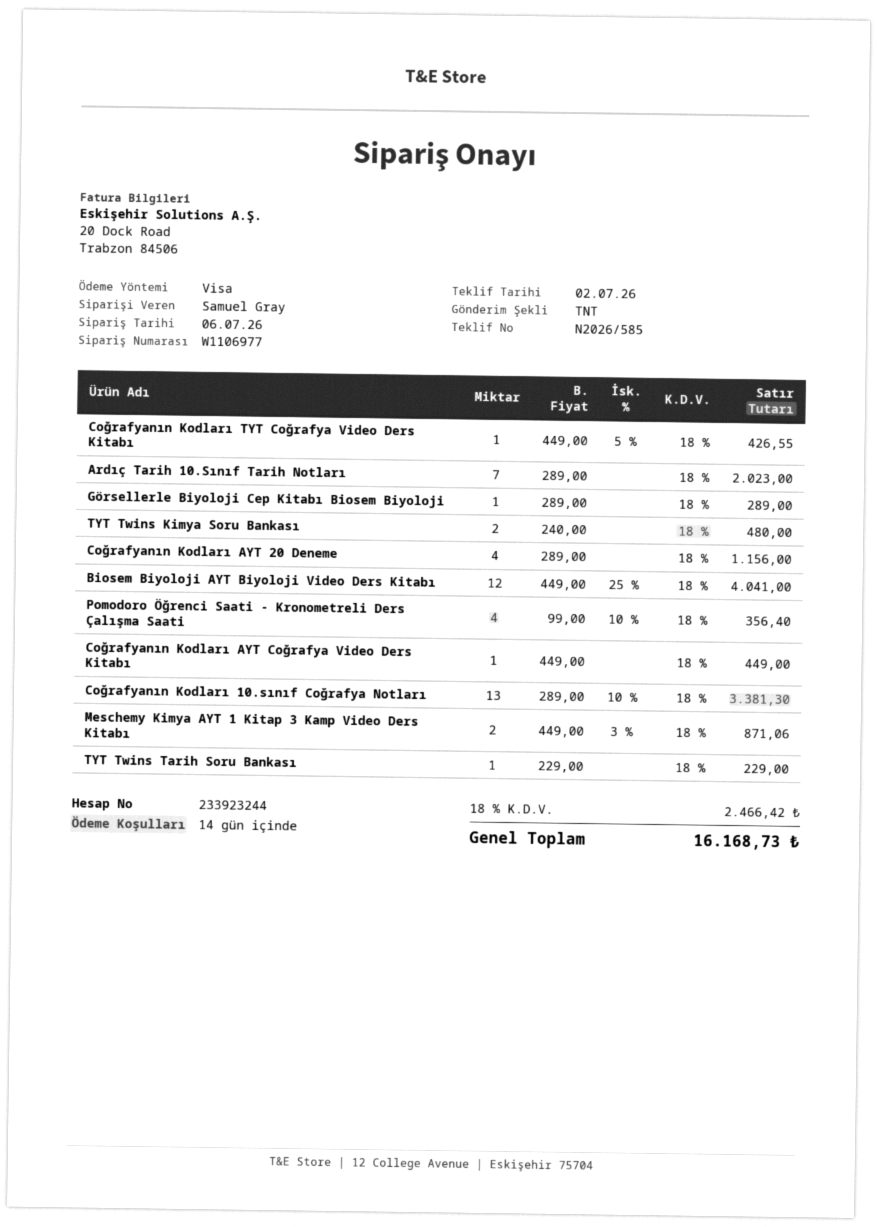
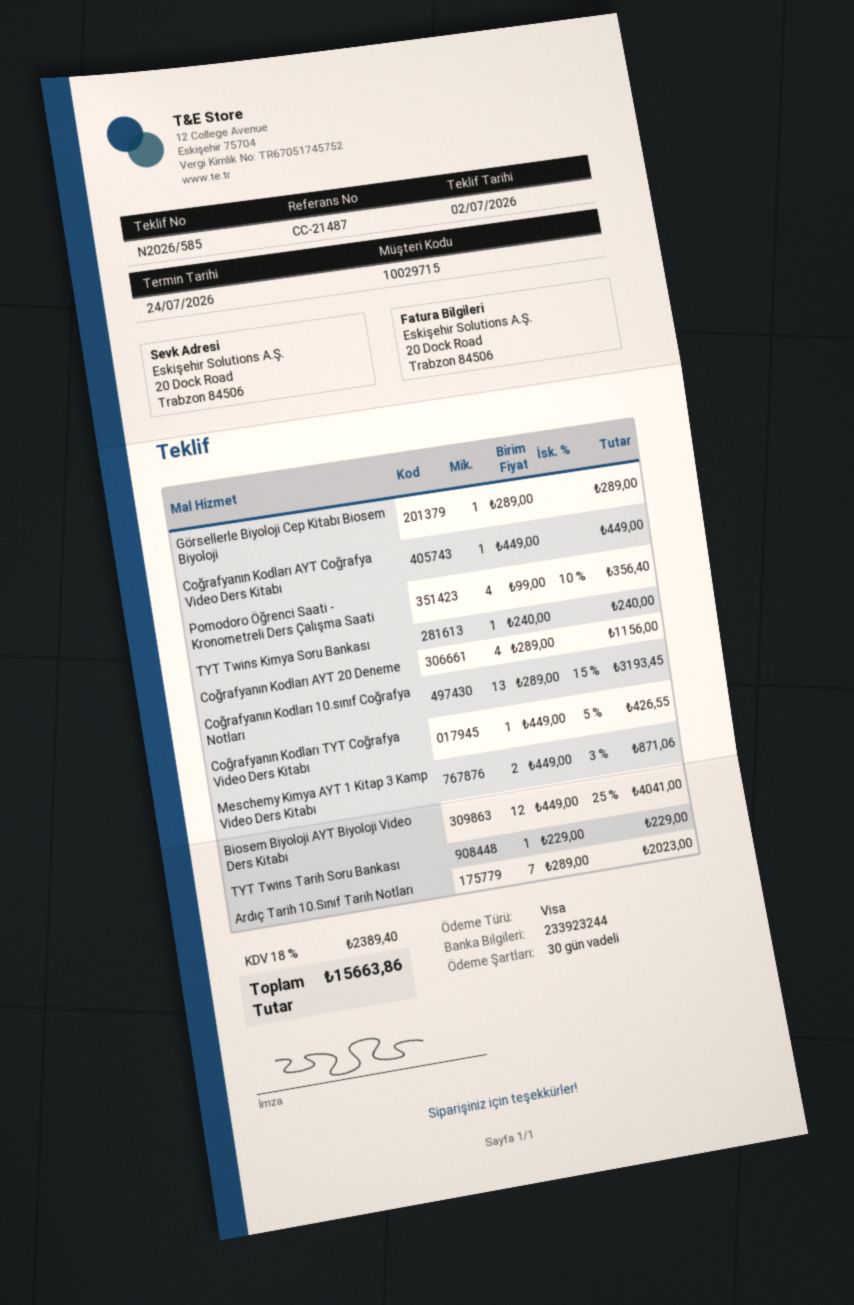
payment terms: 14 days -> 30 days
TYT Twins Kimya Soru Bankası: 2 x 240.00 = 480.00 -> 1 x 240.00 = 240.00
Coğrafyanın Kodları 10.sınıf Coğrafya Notları: 13 x 289.00 - 10% = 3381.30 -> 13 x 289.00 - 15% = 3193.45
tax: 18% = 2466.42 -> 18% = 2389.40
total: 16168.73 -> 15663.86

